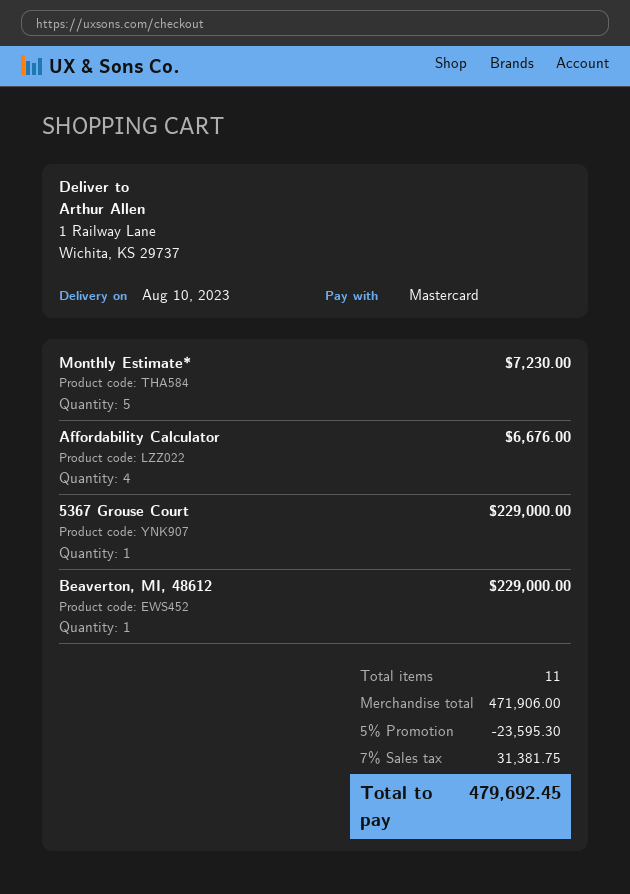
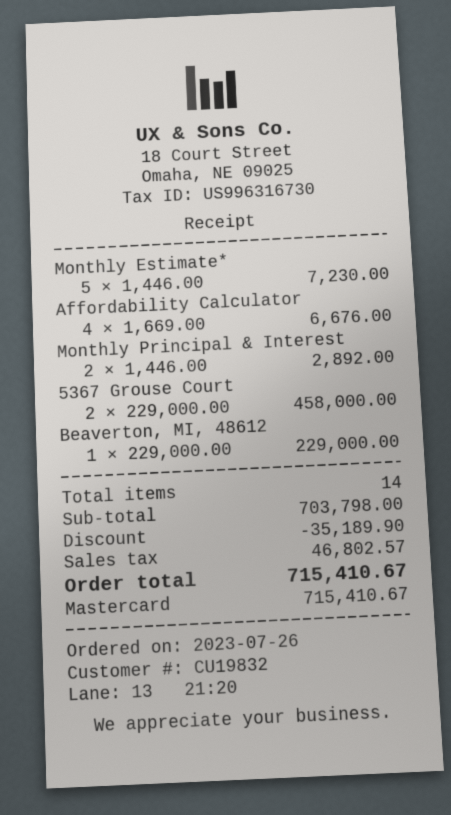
5367 Grouse Court: 1 for 229000.00 -> 2 for 458000.00
Monthly Principal & Interest: none -> 2 for 2892.00
total quantity: 11 -> 14
subtotal: 471906.00 -> 703798.00
discount: 23595.30 -> 35189.90
tax: 31381.75 -> 46802.57
total: 479692.45 -> 715410.67

